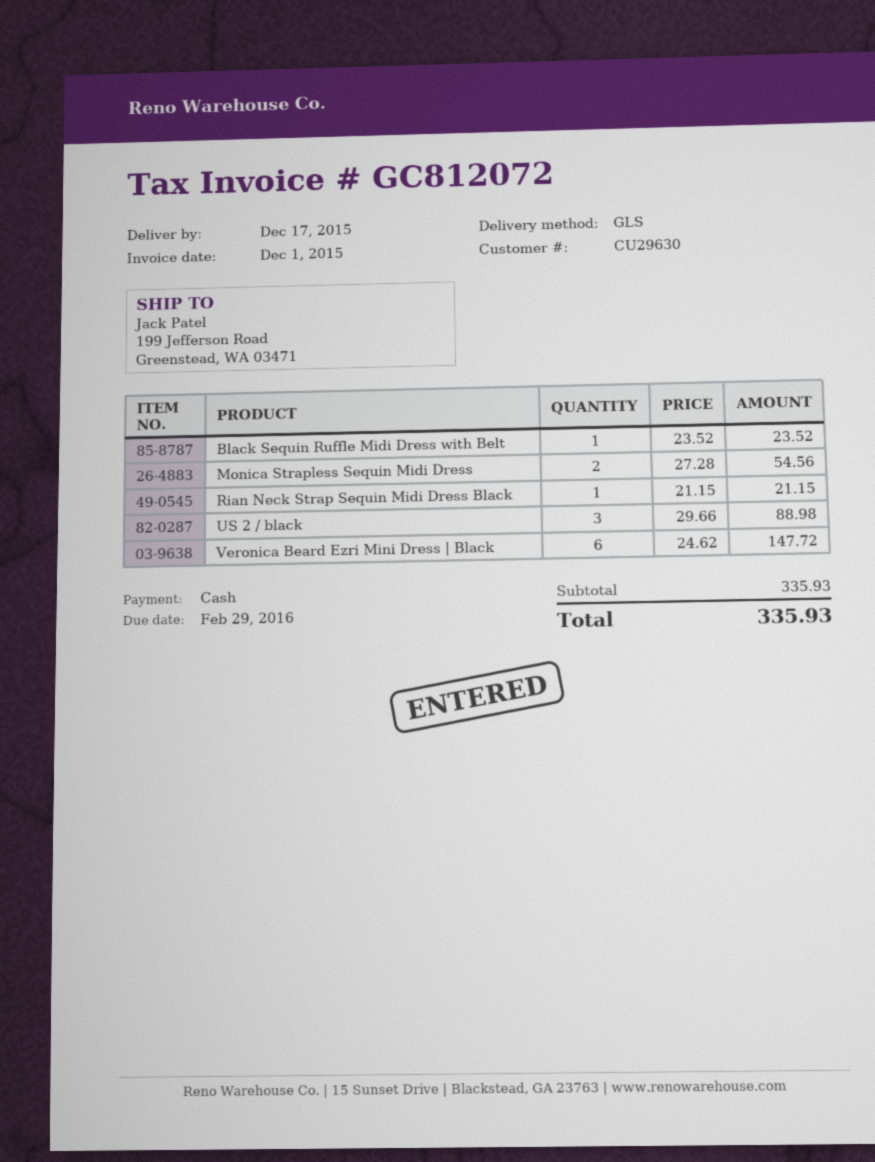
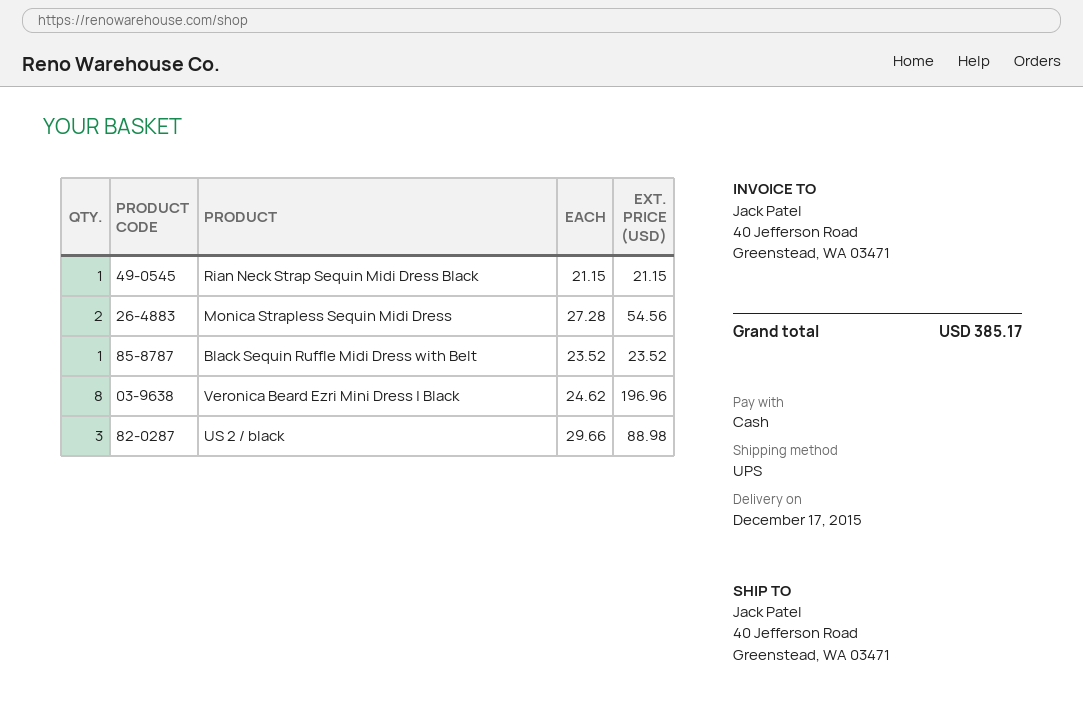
shipping method: GLS -> UPS
ship to: 199 Jefferson Road, Greenstead, WA 03471 -> 40 Jefferson Road, Greenstead, WA 03471
Veronica Beard Ezri Mini Dress | Black: 6 x 24.62 = 147.72 -> 8 x 24.62 = 196.96
total: 335.93 -> 385.17

